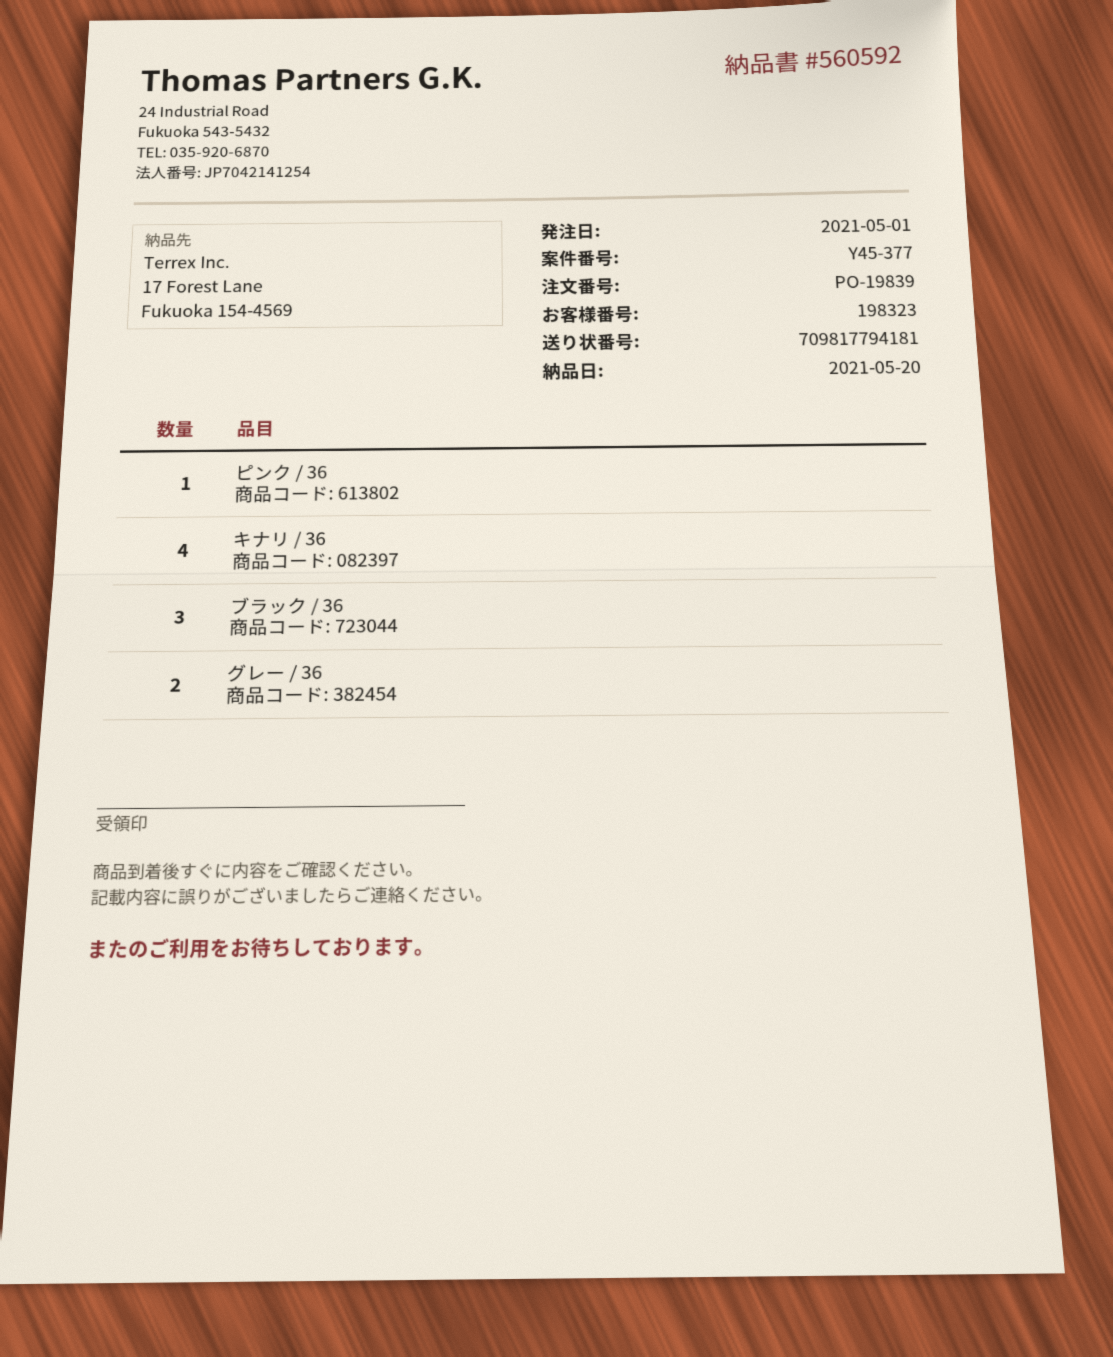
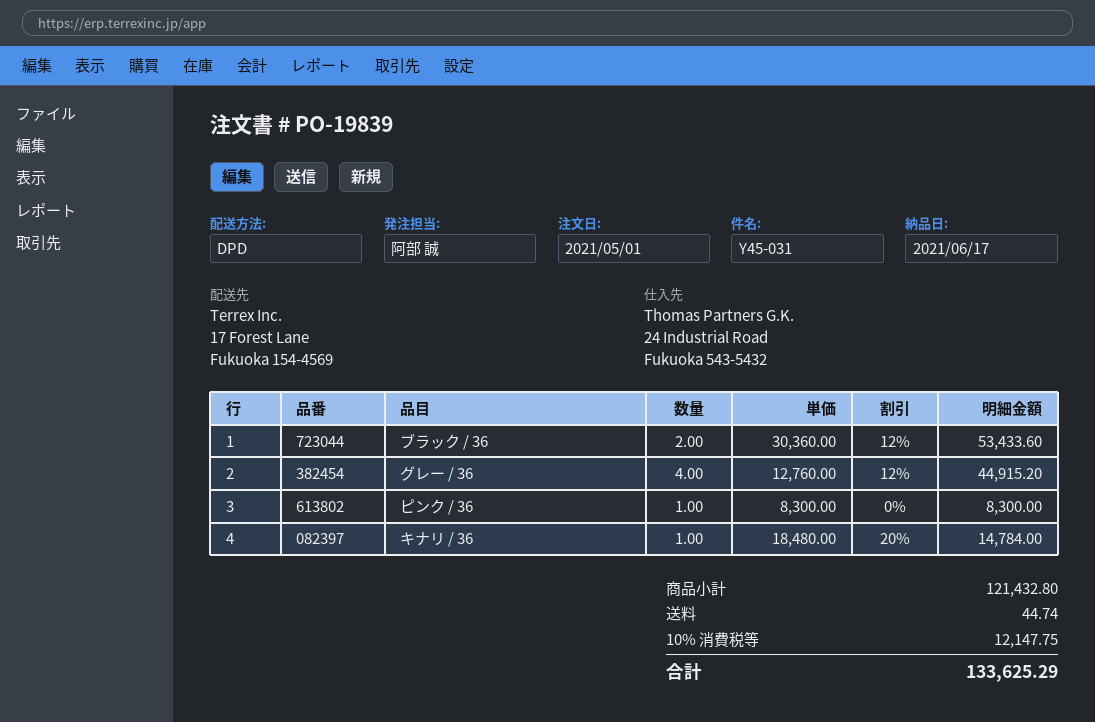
delivery date: 2021-05-20 -> 2021-06-17
reference: Y45-377 -> Y45-031
キナリ / 36: 4 -> 1
ブラック / 36: 3 -> 2
グレー / 36: 2 -> 4

